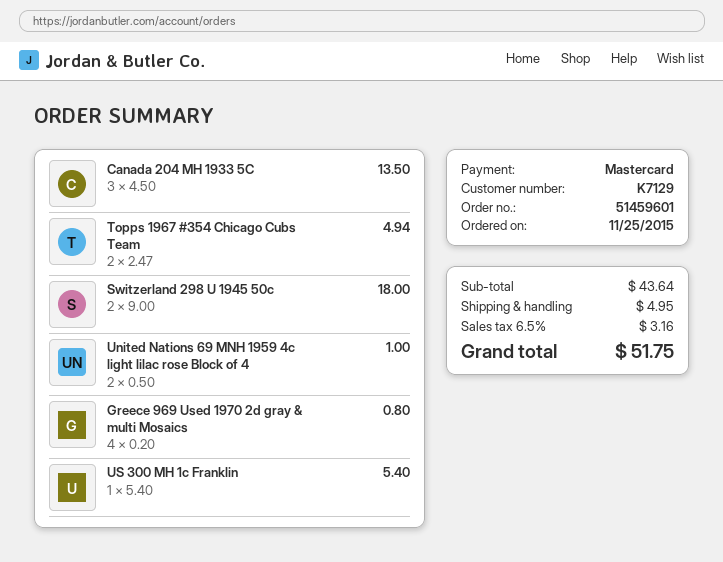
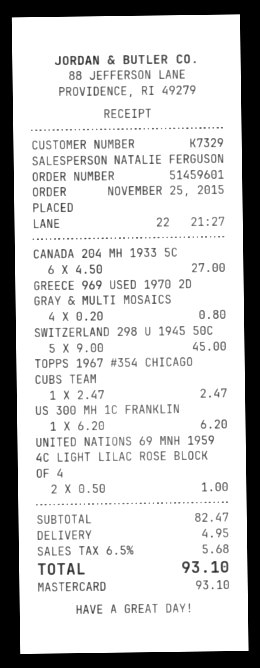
customer number: K7129 -> K7329
Canada 204 MH 1933 5C: 3 x 4.50 = 13.50 -> 6 x 4.50 = 27.00
Topps 1967 #354 Chicago Cubs Team: 2 x 2.47 = 4.94 -> 1 x 2.47 = 2.47
Switzerland 298 U 1945 50c: 2 x 9.00 = 18.00 -> 5 x 9.00 = 45.00
US 300 MH 1c Franklin: 1 x 5.40 = 5.40 -> 1 x 6.20 = 6.20
subtotal: 43.64 -> 82.47
tax: 6.5% = 3.16 -> 6.5% = 5.68
total: 51.75 -> 93.10

